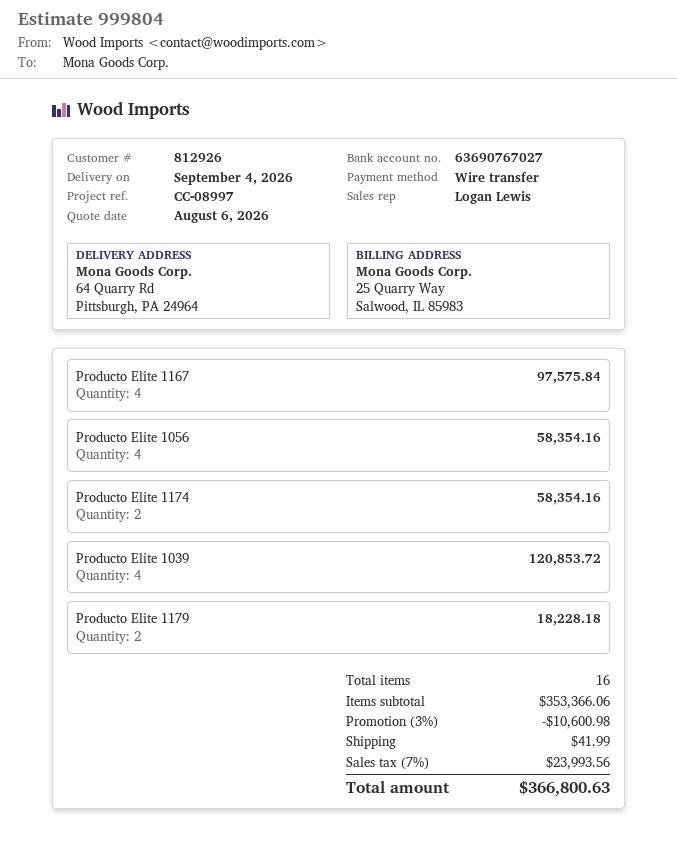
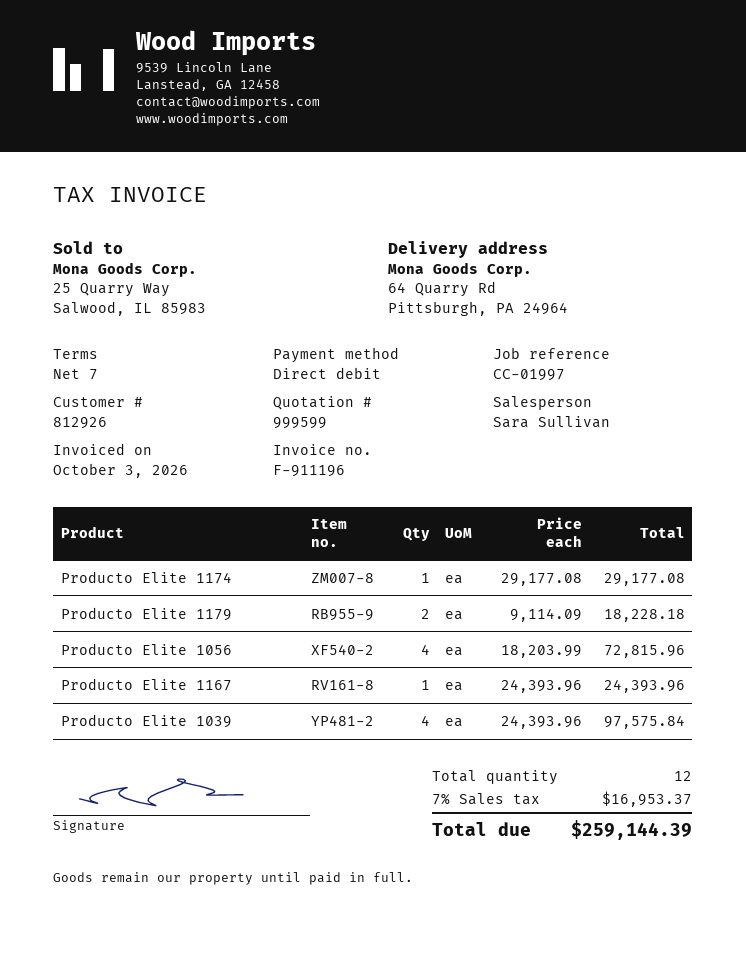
quote number: 999804 -> 999599
reference: CC-08997 -> CC-01997
sales rep: Logan Lewis -> Sara Sullivan
payment method: bank transfer -> direct debit
Producto Elite 1167: 4 for 97575.84 -> 1 for 24393.96
Producto Elite 1056: 4 for 58354.16 -> 4 for 72815.96
Producto Elite 1174: 2 for 58354.16 -> 1 for 29177.08
Producto Elite 1039: 4 for 120853.72 -> 4 for 97575.84
total quantity: 16 -> 12
discount: 3% = 10600.98 -> none
shipping: 41.99 -> none
tax: 7% = 23993.56 -> 7% = 16953.37
total: 366800.63 -> 259144.39

